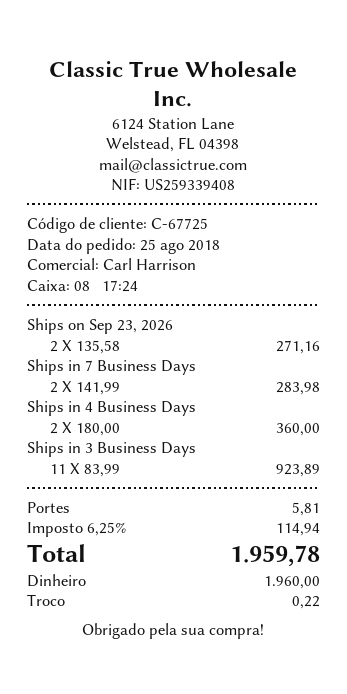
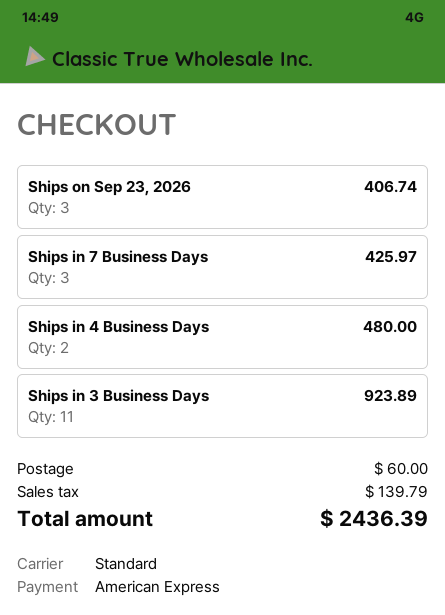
payment method: cash -> American Express
Ships on Sep 23, 2026: 2 for 271.16 -> 3 for 406.74
Ships in 7 Business Days: 2 for 283.98 -> 3 for 425.97
Ships in 4 Business Days: 2 for 360.00 -> 2 for 480.00
shipping: 5.81 -> 60.00
tax: 114.94 -> 139.79
total: 1959.78 -> 2436.39

